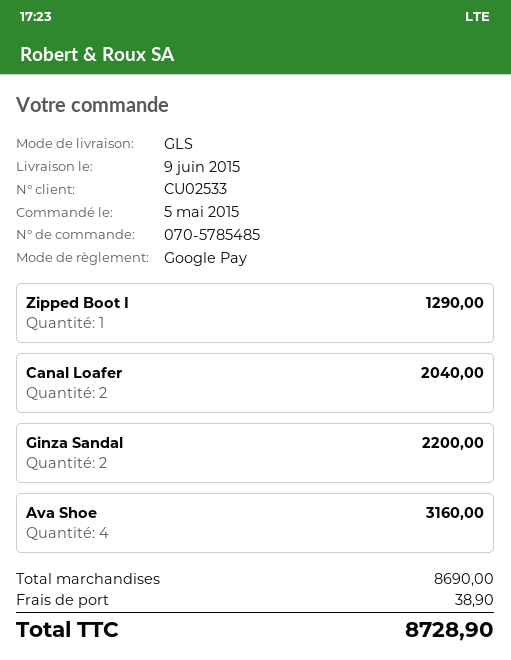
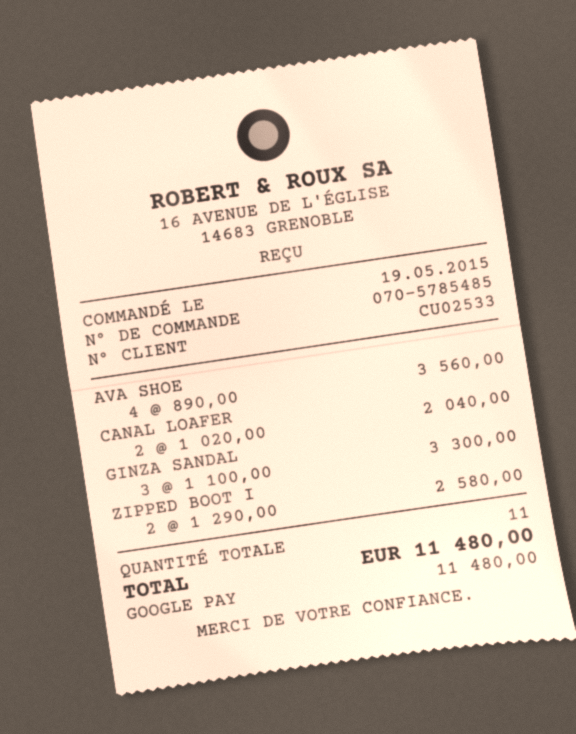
order date: 2015-05-05 -> 2015-05-19
Zipped Boot I: 1 for 1290.00 -> 2 for 2580.00
Ginza Sandal: 2 for 2200.00 -> 3 for 3300.00
Ava Shoe: 4 for 3160.00 -> 4 for 3560.00
shipping: 38.90 -> none
total: 8728.90 -> 11480.00

